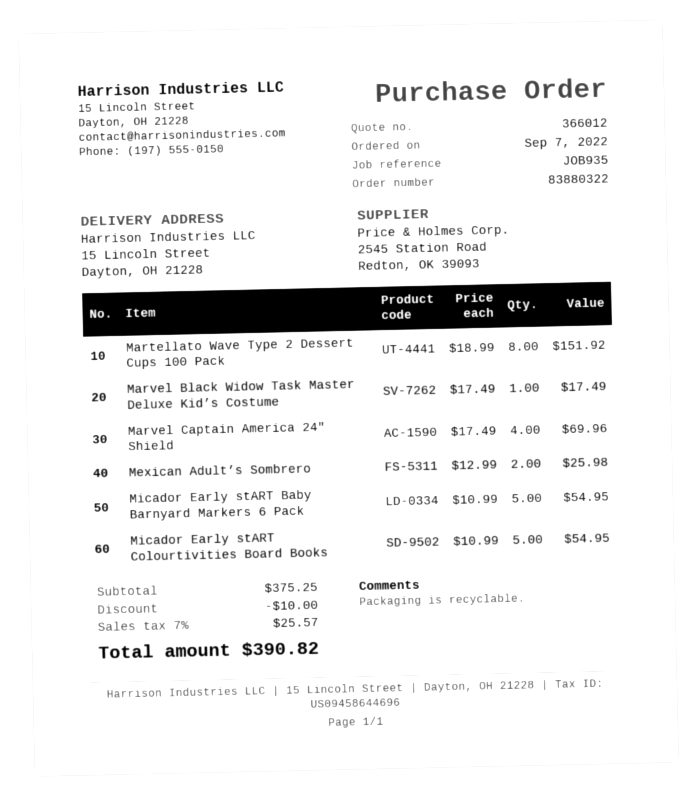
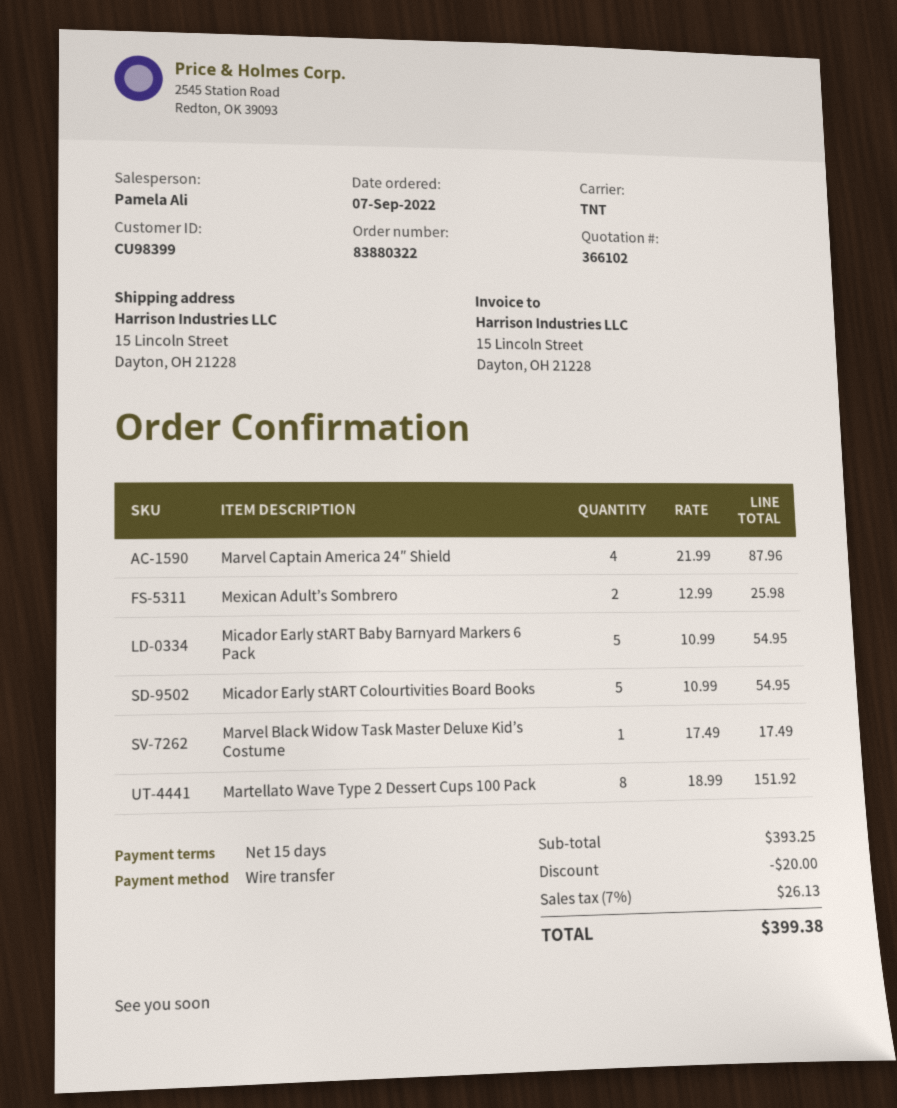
quote number: 366012 -> 366102
Marvel Captain America 24″ Shield: 4 x 17.49 = 69.96 -> 4 x 21.99 = 87.96
subtotal: 375.25 -> 393.25
discount: 10.00 -> 20.00
tax: 7% = 25.57 -> 7% = 26.13
total: 390.82 -> 399.38

